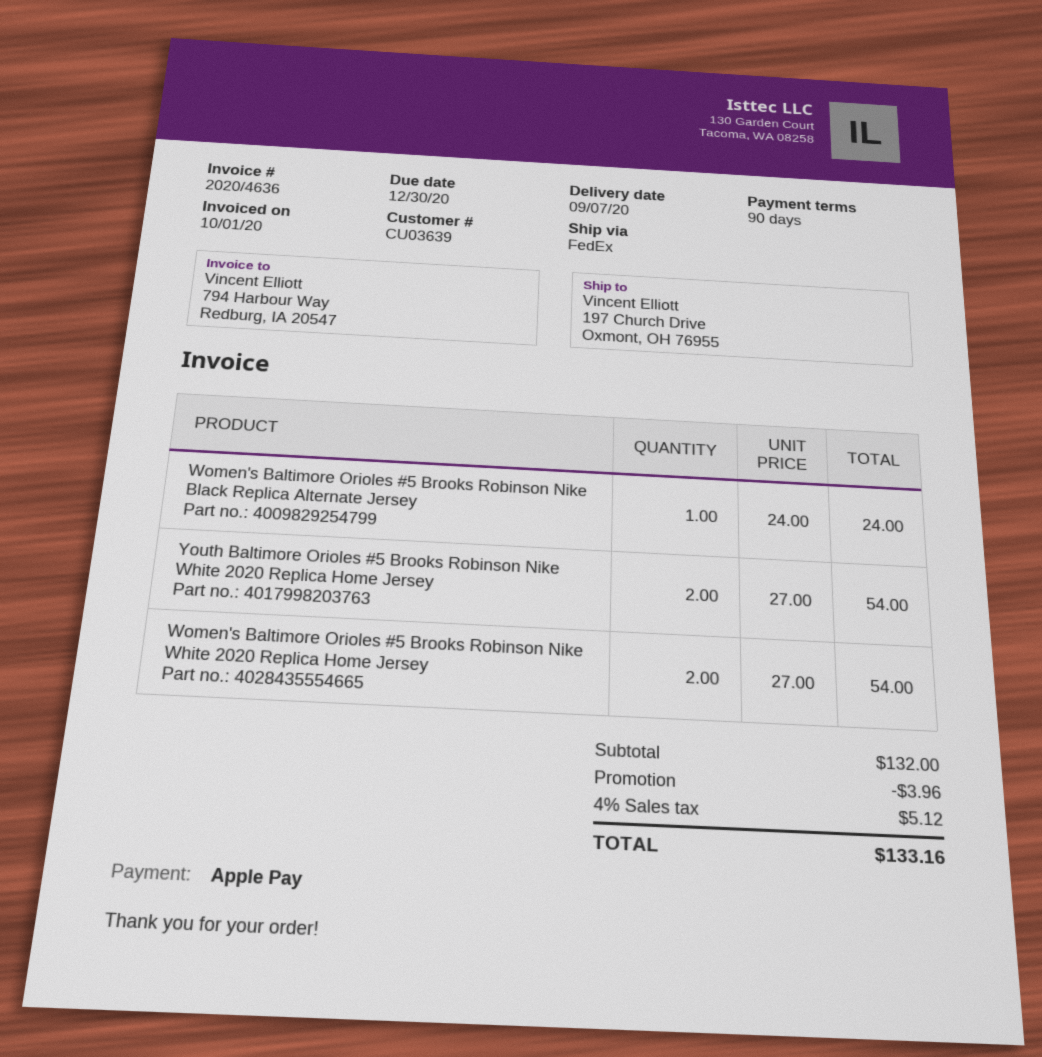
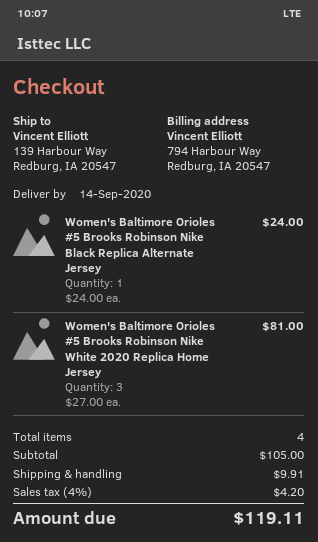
delivery date: 2020-09-07 -> 2020-09-14
ship to: 197 Church Drive, Oxmont, OH 76955 -> 139 Harbour Way, Redburg, IA 20547
Youth Baltimore Orioles #5 Brooks Robinson Nike White 2020 Replica Home Jersey: 2 x 27.00 = 54.00 -> none
Women's Baltimore Orioles #5 Brooks Robinson Nike White 2020 Replica Home Jersey: 2 x 27.00 = 54.00 -> 3 x 27.00 = 81.00
subtotal: 132.00 -> 105.00
discount: 3.96 -> none
shipping: none -> 9.91
tax: 4% = 5.12 -> 4% = 4.20
total: 133.16 -> 119.11

